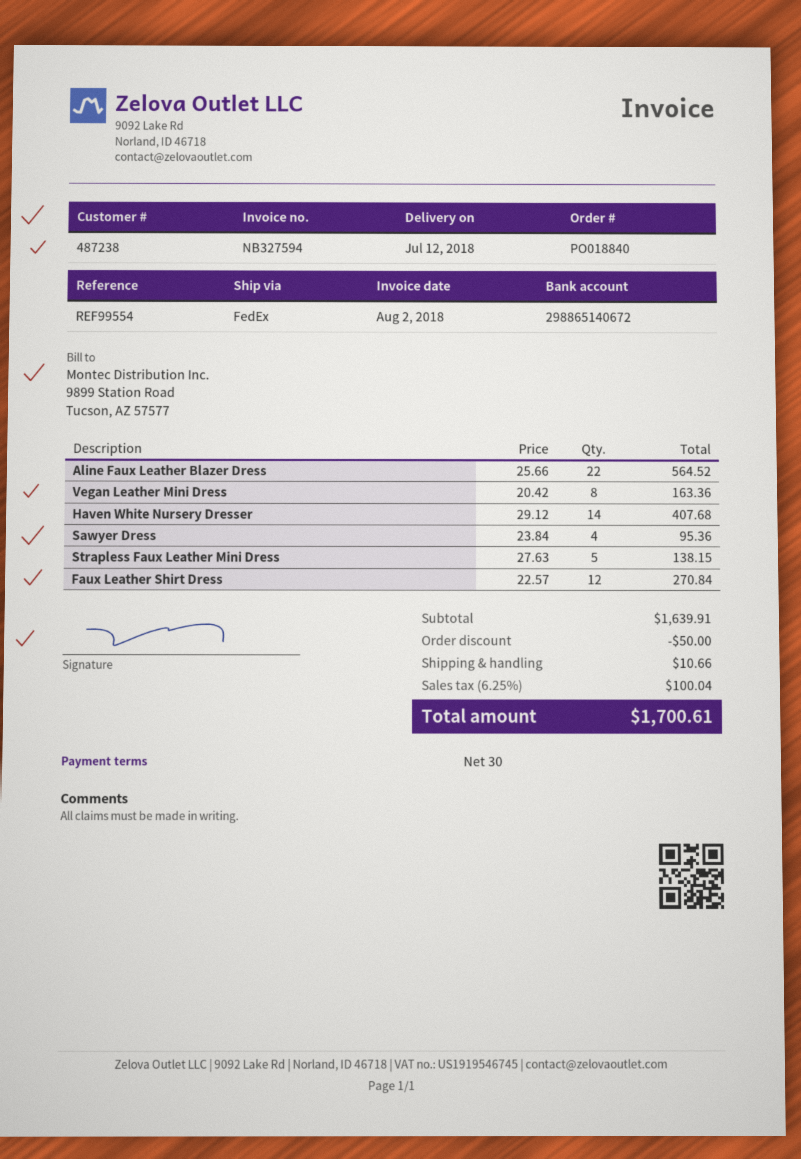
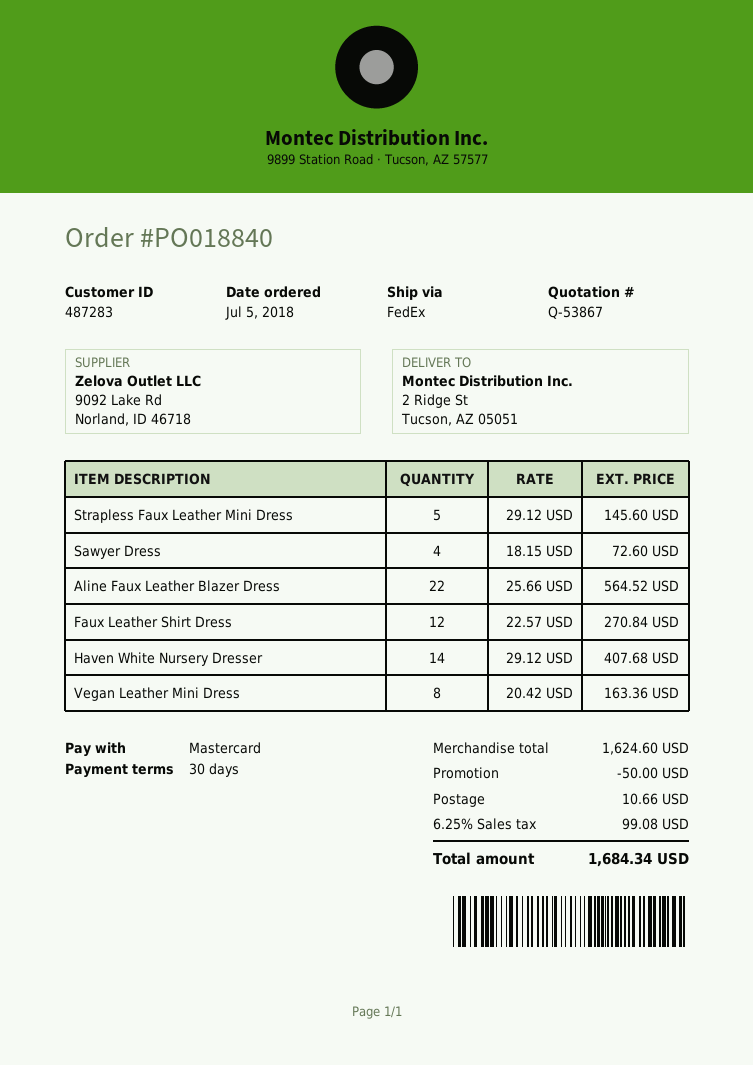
customer number: 487238 -> 487283
Sawyer Dress: 4 x 23.84 = 95.36 -> 4 x 18.15 = 72.60
Strapless Faux Leather Mini Dress: 5 x 27.63 = 138.15 -> 5 x 29.12 = 145.60
subtotal: 1639.91 -> 1624.60
tax: 6.25% = 100.04 -> 6.25% = 99.08
total: 1700.61 -> 1684.34

